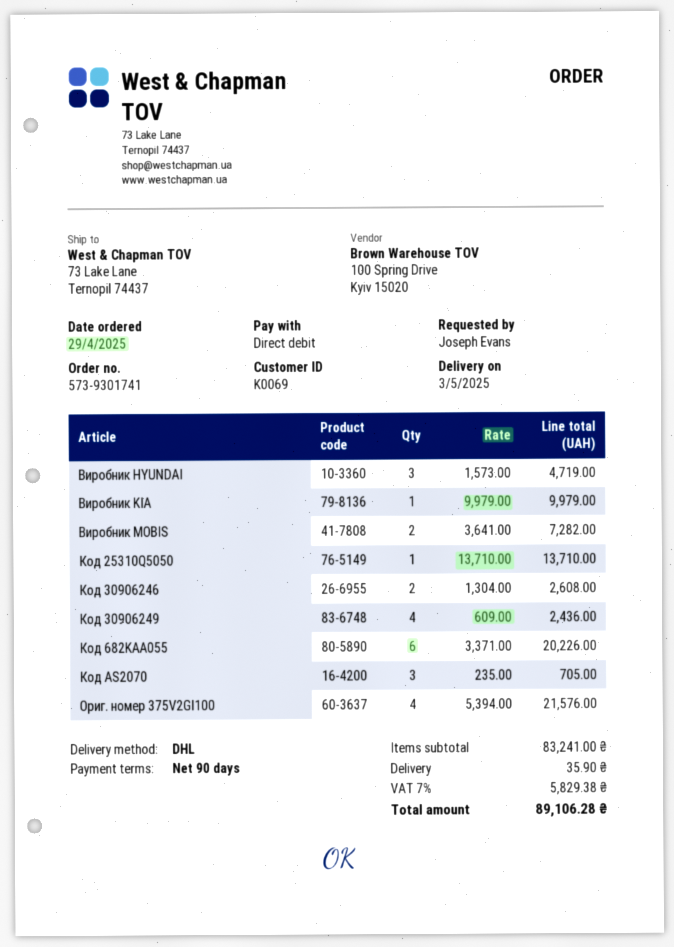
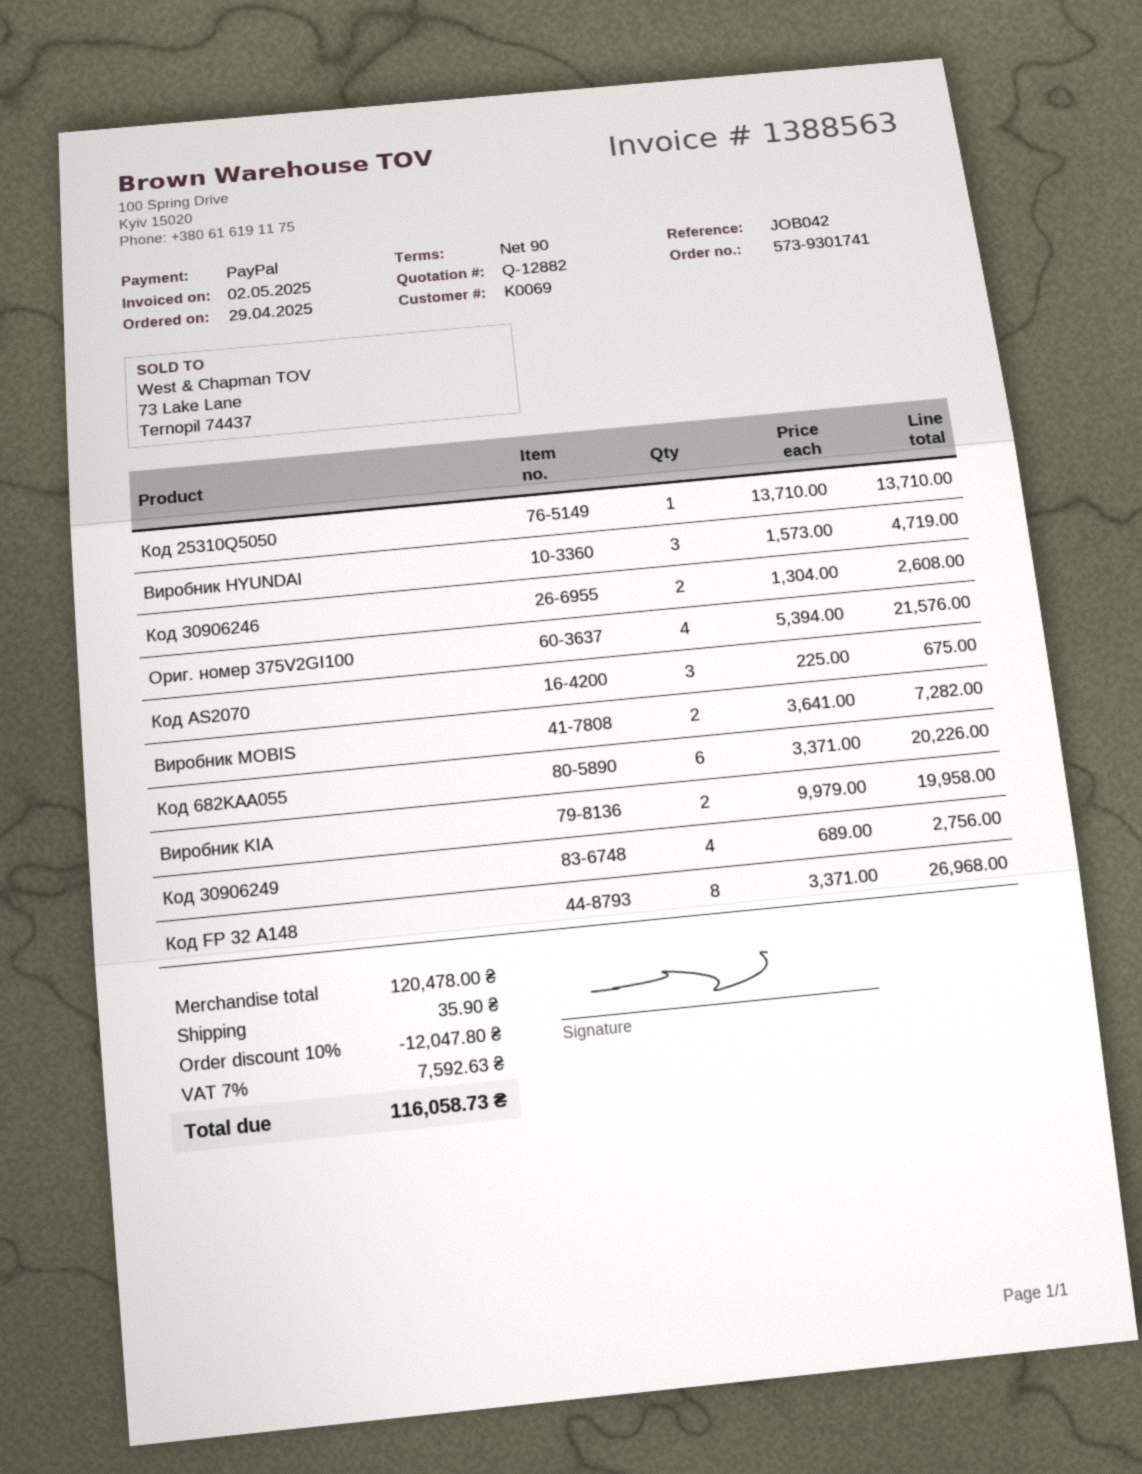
payment method: direct debit -> PayPal
Виробник KIA: 1 x 9979.00 = 9979.00 -> 2 x 9979.00 = 19958.00
Код 30906249: 4 x 609.00 = 2436.00 -> 4 x 689.00 = 2756.00
Код AS2070: 3 x 235.00 = 705.00 -> 3 x 225.00 = 675.00
Код FP 32 A148: none -> 8 x 3371.00 = 26968.00
subtotal: 83241.00 -> 120478.00
discount: none -> 10% = 12047.80
tax: 7% = 5829.38 -> 7% = 7592.63
total: 89106.28 -> 116058.73

